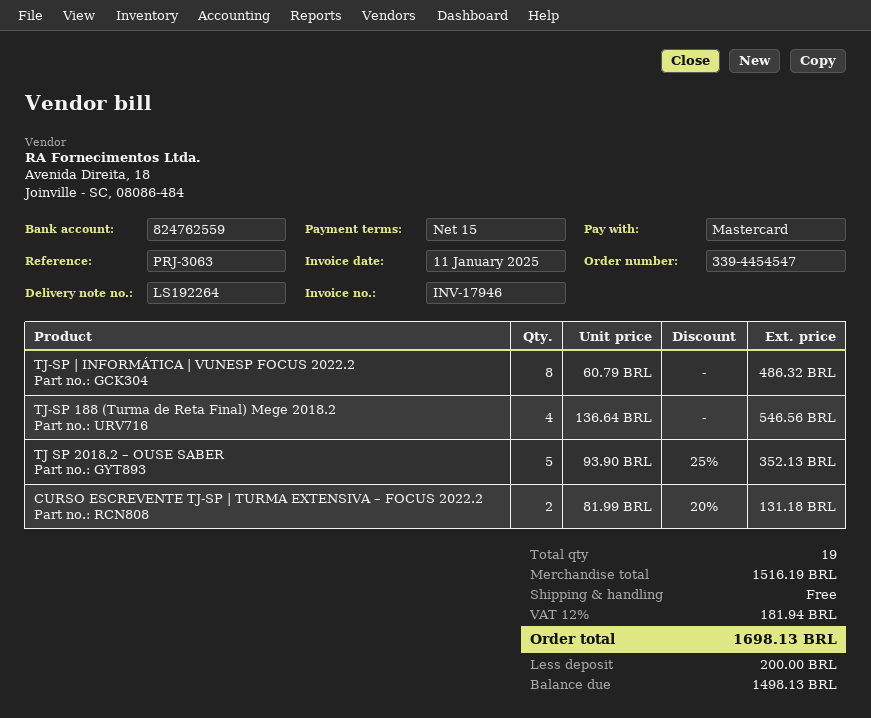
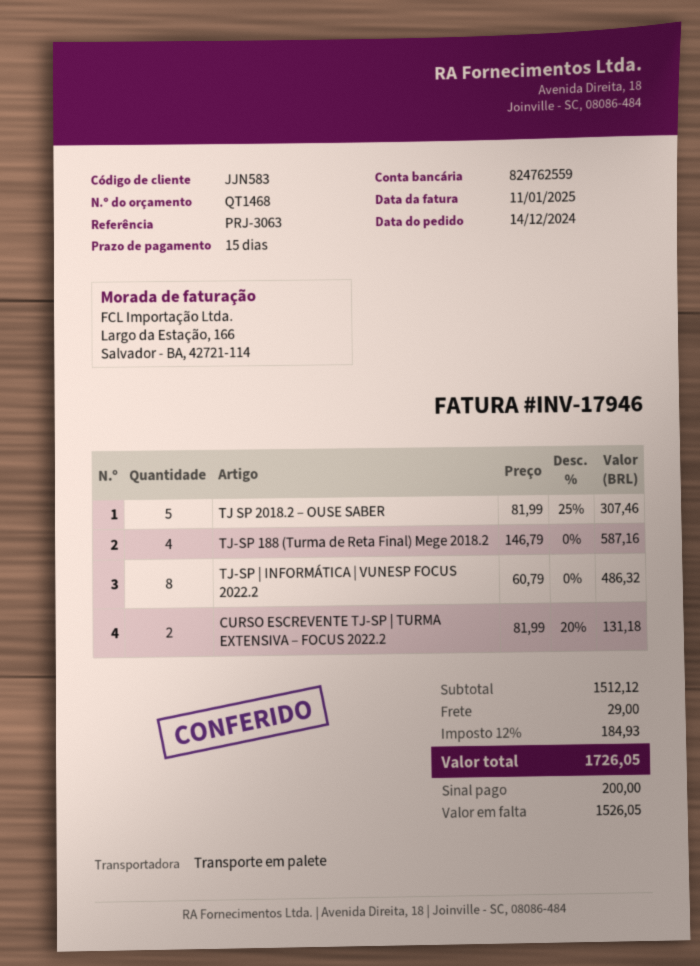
TJ-SP 188 (Turma de Reta Final) Mege 2018.2: 4 x 136.64 = 546.56 -> 4 x 146.79 = 587.16
TJ SP 2018.2 – OUSE SABER: 5 x 93.90 - 25% = 352.13 -> 5 x 81.99 - 25% = 307.46
subtotal: 1516.19 -> 1512.12
shipping: 0.00 -> 29.00
tax: 12% = 181.94 -> 12% = 184.93
total: 1698.13 -> 1726.05
balance: 1498.13 -> 1526.05

